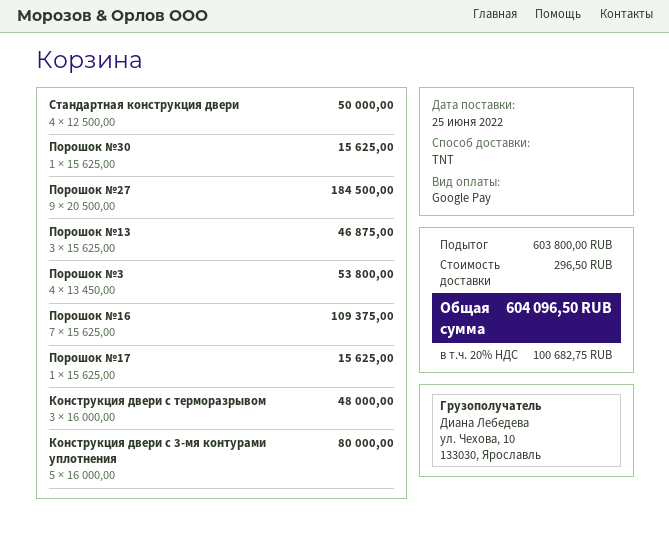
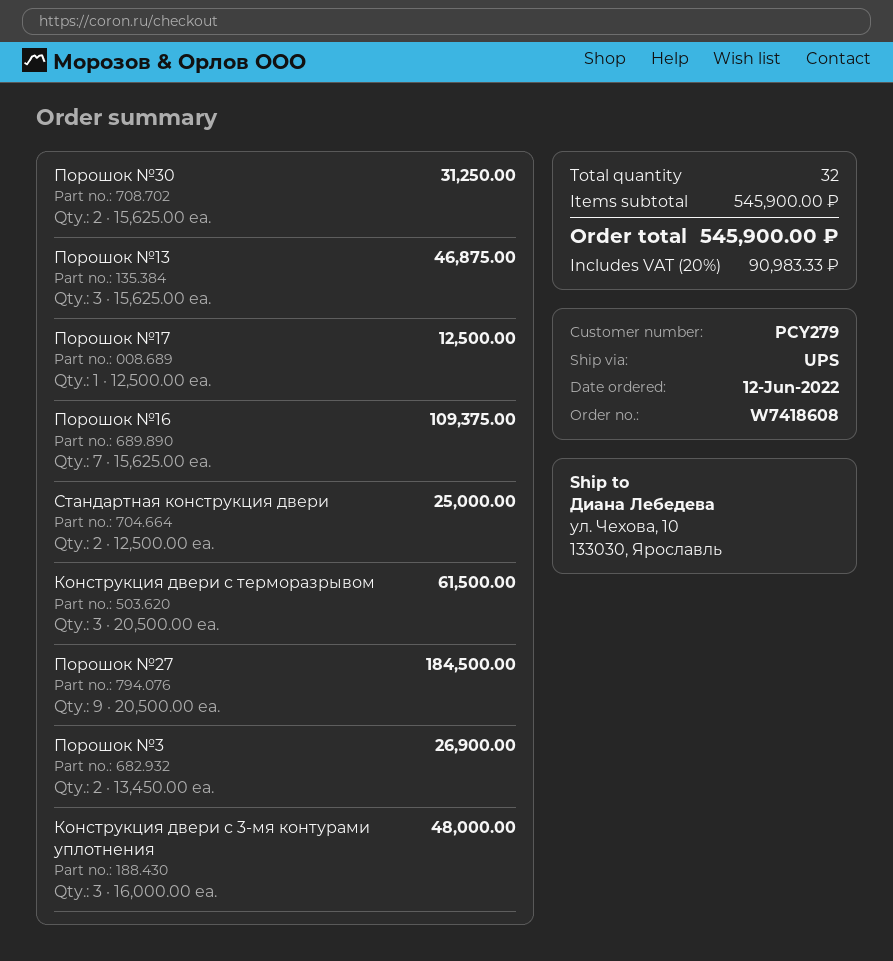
shipping method: TNT -> UPS
Стандартная конструкция двери: 4 x 12500.00 = 50000.00 -> 2 x 12500.00 = 25000.00
Порошок №30: 1 x 15625.00 = 15625.00 -> 2 x 15625.00 = 31250.00
Порошок №3: 4 x 13450.00 = 53800.00 -> 2 x 13450.00 = 26900.00
Порошок №17: 1 x 15625.00 = 15625.00 -> 1 x 12500.00 = 12500.00
Конструкция двери с терморазрывом: 3 x 16000.00 = 48000.00 -> 3 x 20500.00 = 61500.00
Конструкция двери с 3-мя контурами уплотнения: 5 x 16000.00 = 80000.00 -> 3 x 16000.00 = 48000.00
subtotal: 603800.00 -> 545900.00
shipping: 296.50 -> none
tax: 20% = 100682.75 -> 20% = 90983.33
total: 604096.50 -> 545900.00

